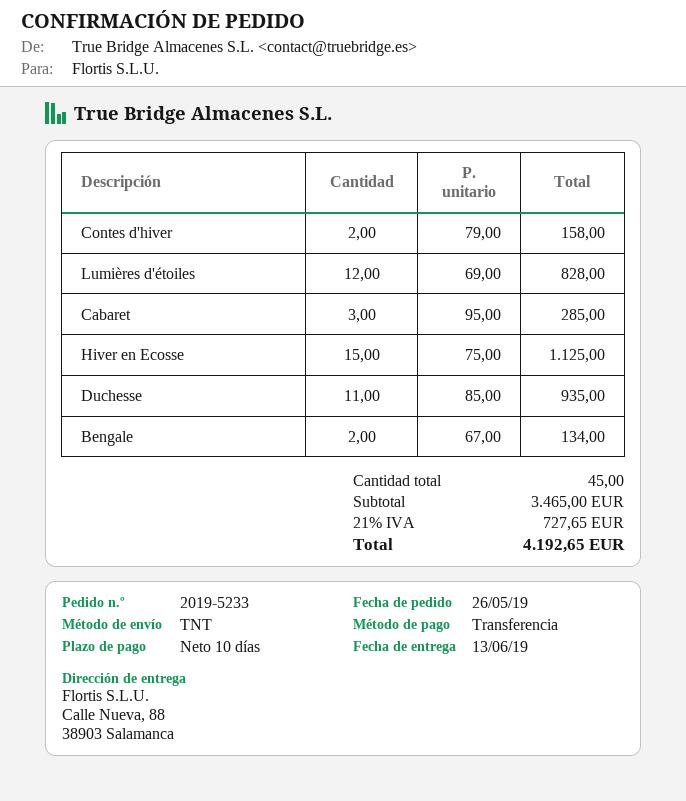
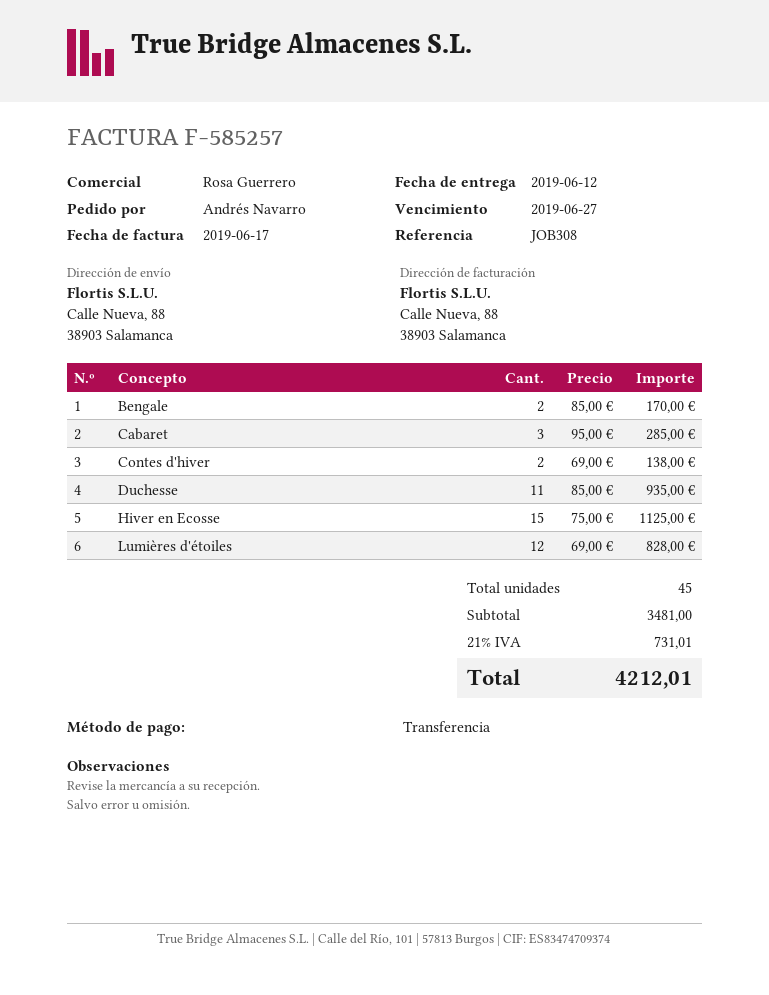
delivery date: 2019-06-13 -> 2019-06-12
Contes d'hiver: 2 x 79.00 = 158.00 -> 2 x 69.00 = 138.00
Bengale: 2 x 67.00 = 134.00 -> 2 x 85.00 = 170.00
subtotal: 3465.00 -> 3481.00
tax: 21% = 727.65 -> 21% = 731.01
total: 4192.65 -> 4212.01

